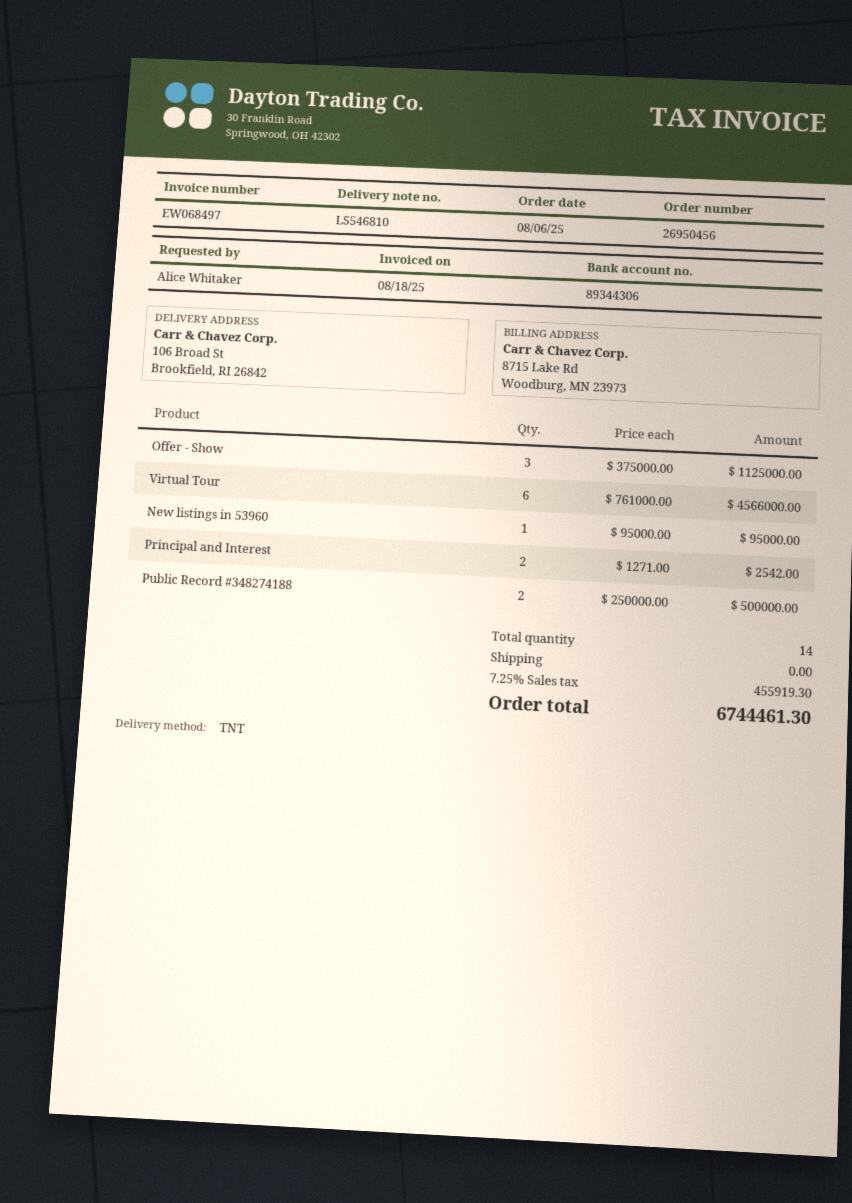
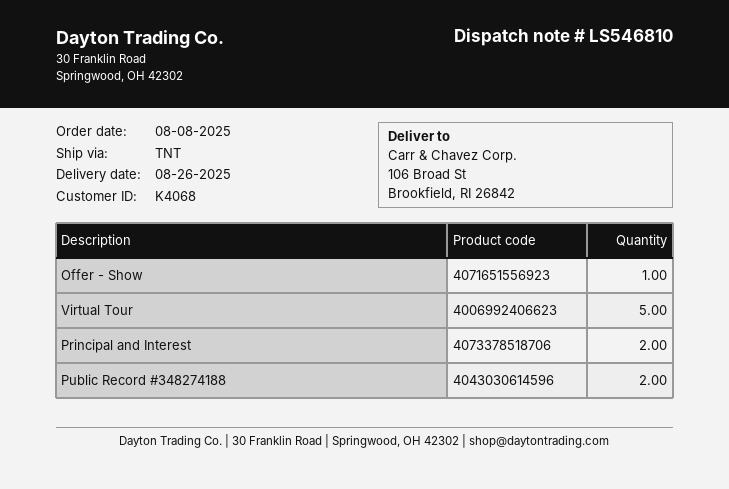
order date: 2025-08-06 -> 2025-08-08
Offer - Show: 3 -> 1
Virtual Tour: 6 -> 5
New listings in 53960: 1 -> none

